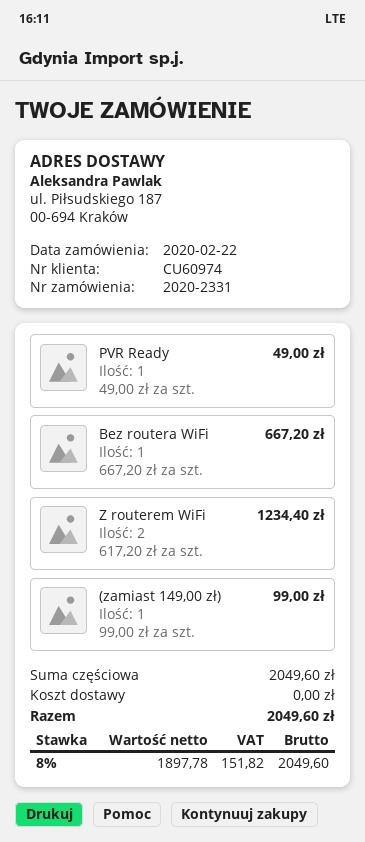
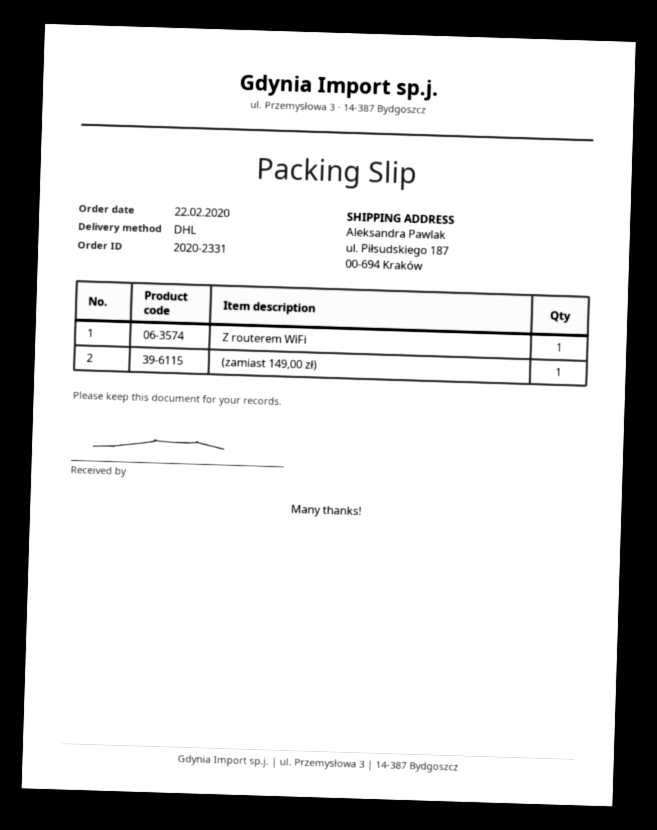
PVR Ready: 1 -> none
Bez routera WiFi: 1 -> none
Z routerem WiFi: 2 -> 1

